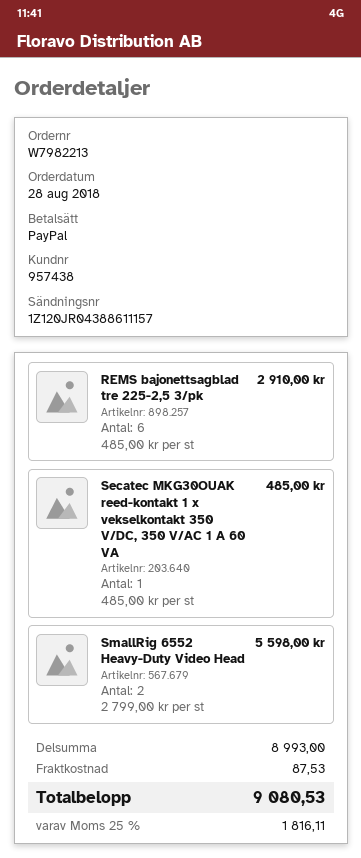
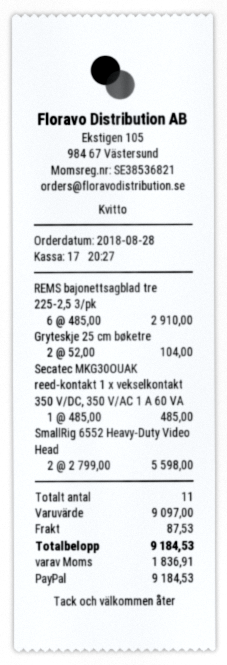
Gryteskje 25 cm bøketre: none -> 2 x 52.00 = 104.00
subtotal: 8993.00 -> 9097.00
tax: 1816.11 -> 1836.91
total: 9080.53 -> 9184.53

